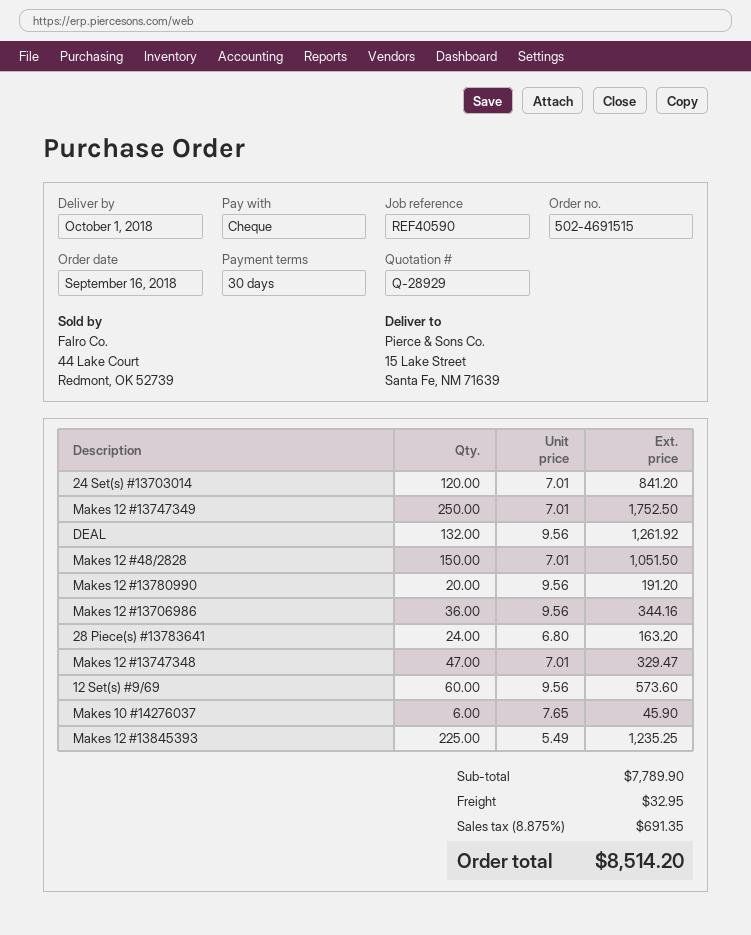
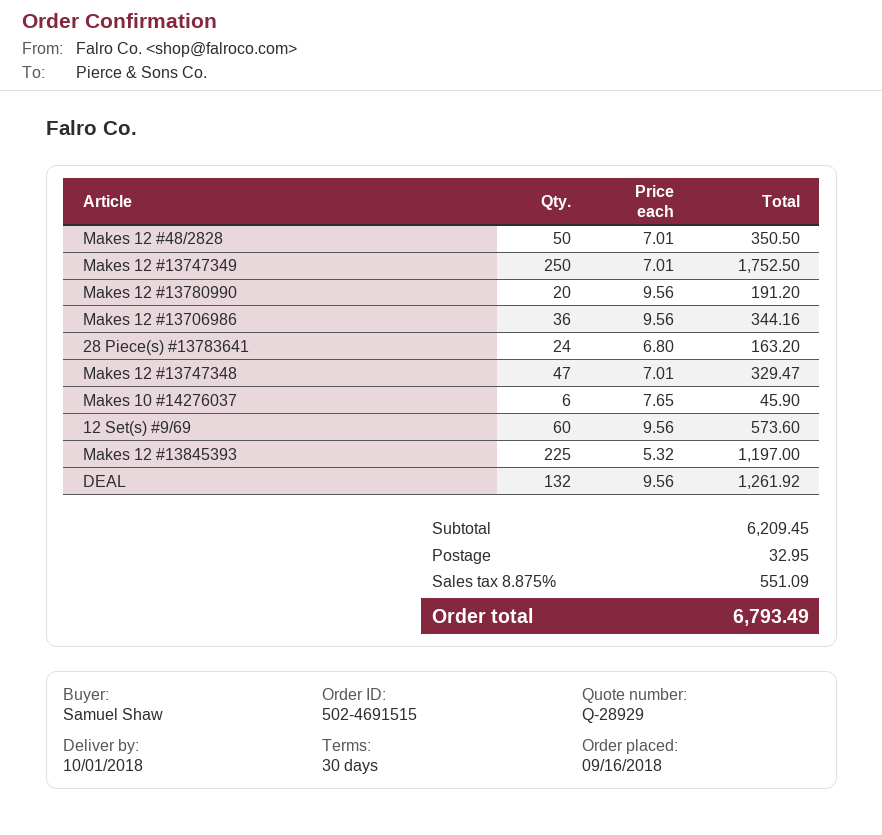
24 Set(s) #13703014: 120 x 7.01 = 841.20 -> none
Makes 12 #48/2828: 150 x 7.01 = 1051.50 -> 50 x 7.01 = 350.50
Makes 12 #13845393: 225 x 5.49 = 1235.25 -> 225 x 5.32 = 1197.00
subtotal: 7789.90 -> 6209.45
tax: 8.875% = 691.35 -> 8.875% = 551.09
total: 8514.20 -> 6793.49

